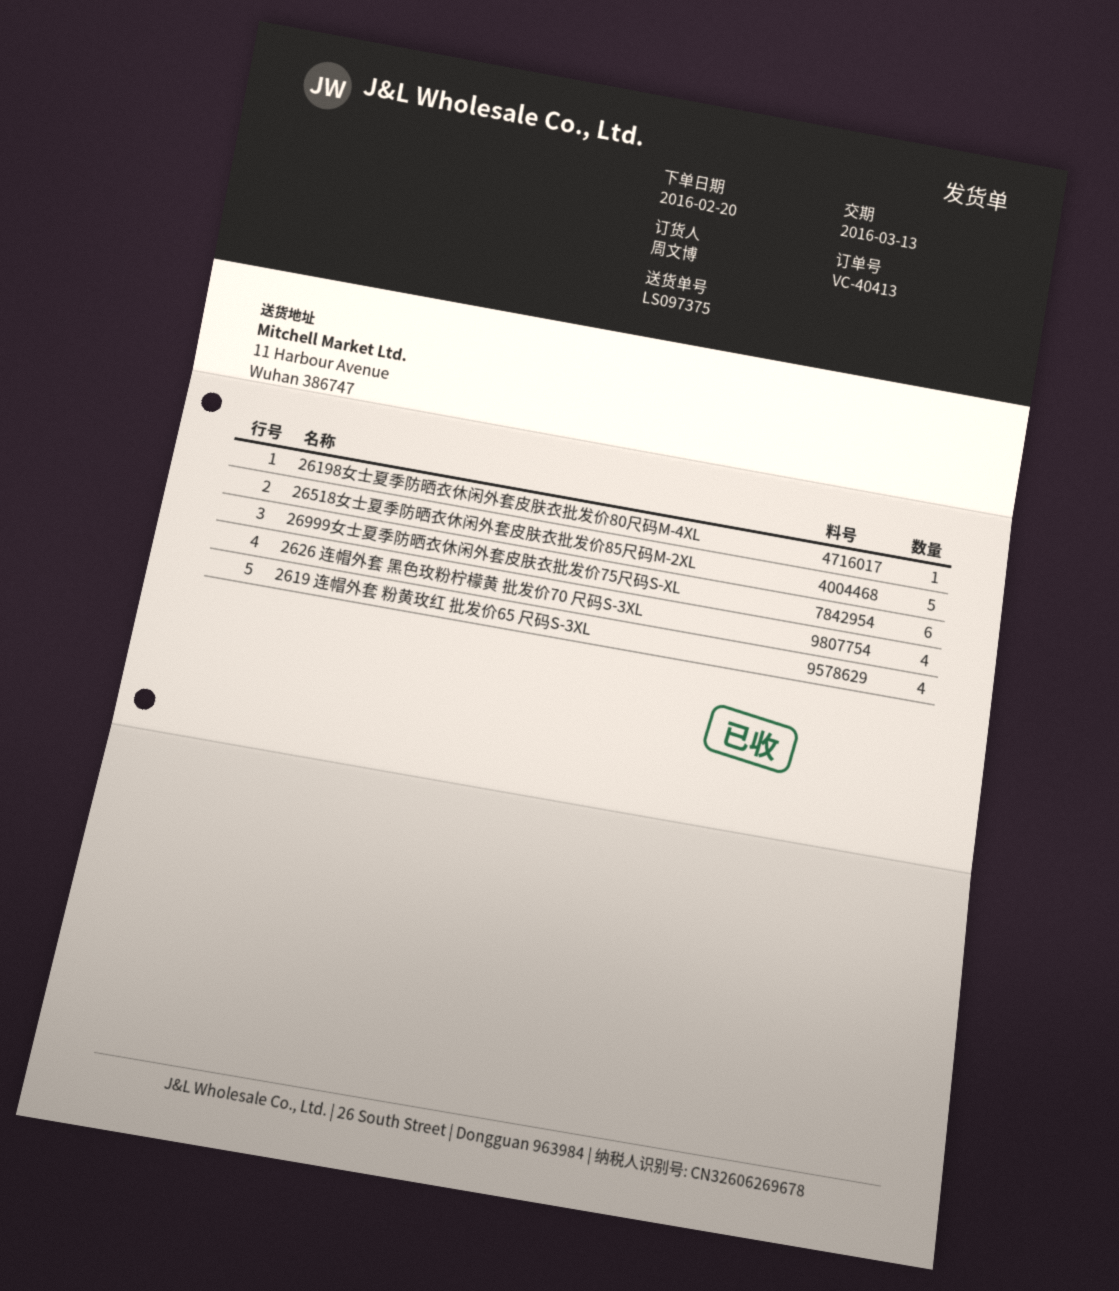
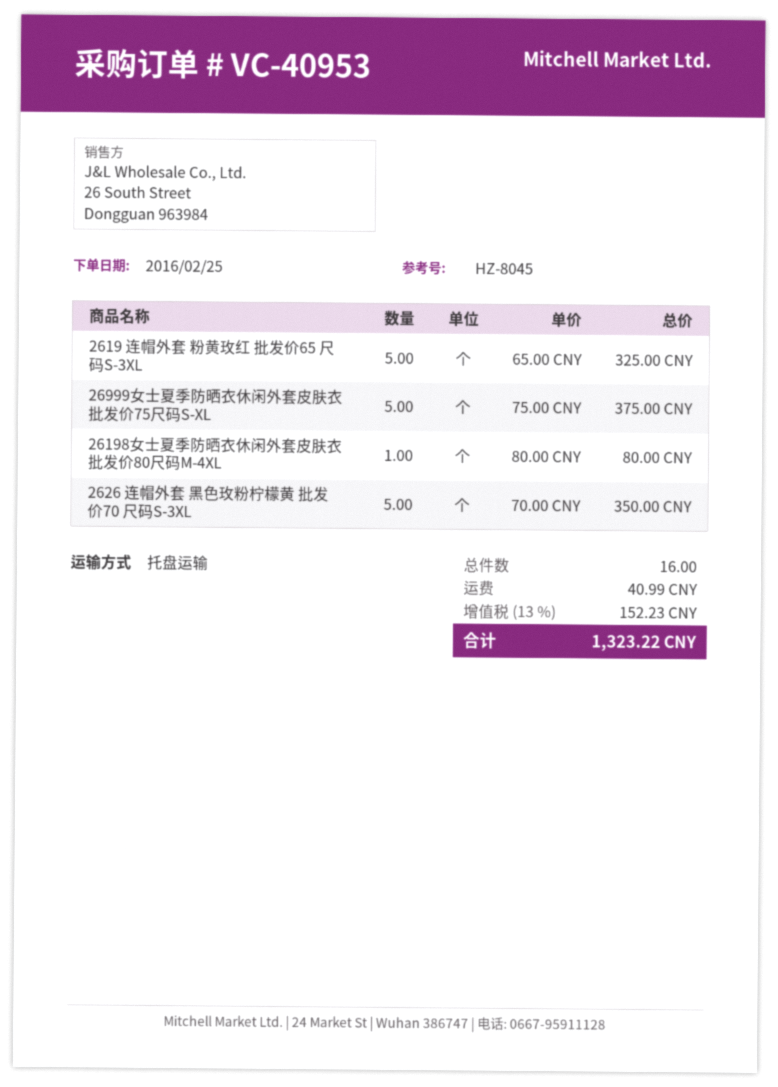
order number: VC-40413 -> VC-40953
order date: 2016-02-20 -> 2016-02-25
26518女士夏季防晒衣休闲外套皮肤衣批发价85尺码M-2XL: 5 -> none
26999女士夏季防晒衣休闲外套皮肤衣批发价75尺码S-XL: 6 -> 5
2626 连帽外套 黑色玫粉柠檬黄 批发价70 尺码S-3XL: 4 -> 5
2619 连帽外套 粉黄玫红 批发价65 尺码S-3XL: 4 -> 5

